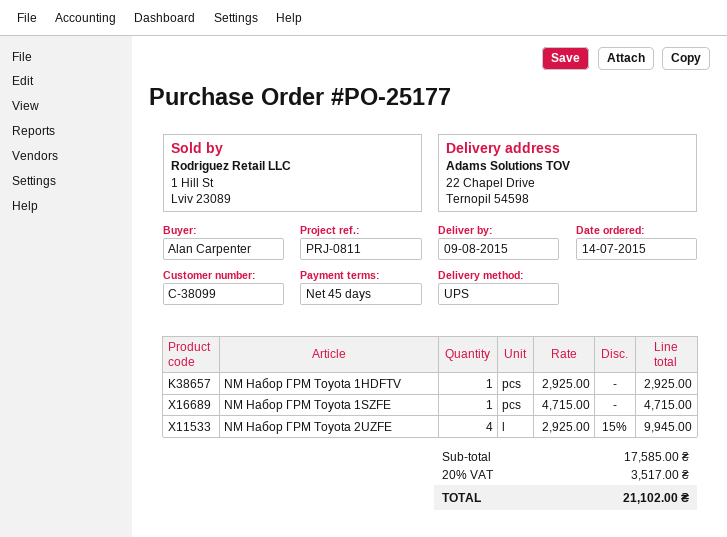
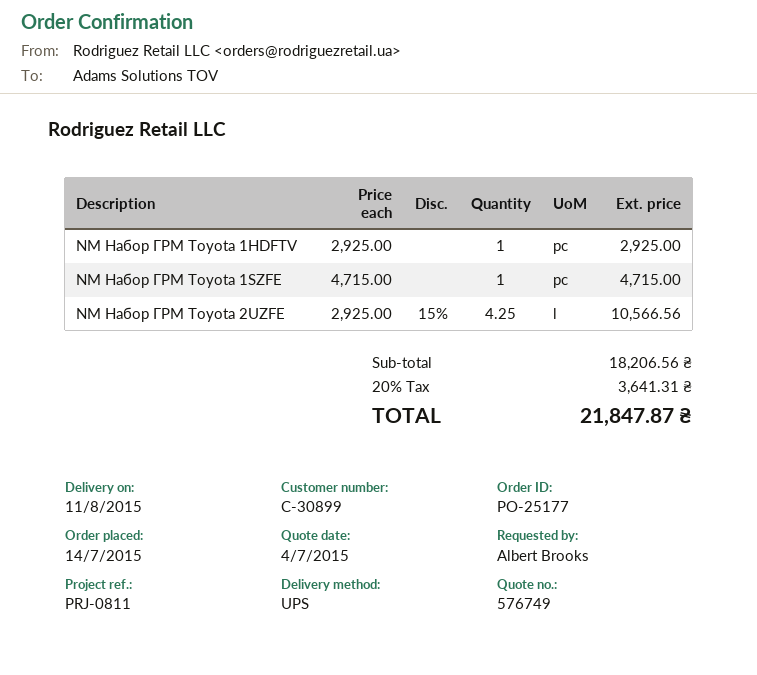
delivery date: 2015-08-09 -> 2015-08-11
customer number: C-38099 -> C-30899
ordered by: Alan Carpenter -> Albert Brooks
NM Набор ГРМ Toyota 2UZFE: 4 x 2925.00 - 15% = 9945.00 -> 4.25 x 2925.00 - 15% = 10566.56
subtotal: 17585.00 -> 18206.56
tax: 20% = 3517.00 -> 20% = 3641.31
total: 21102.00 -> 21847.87

